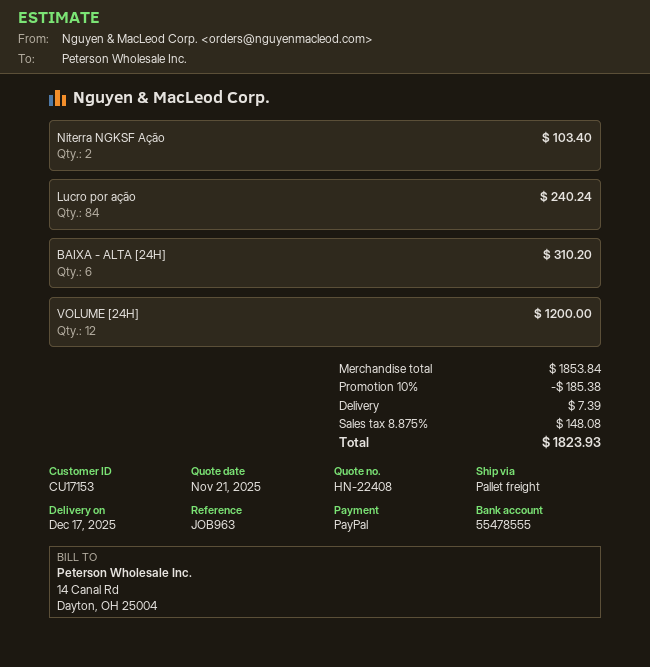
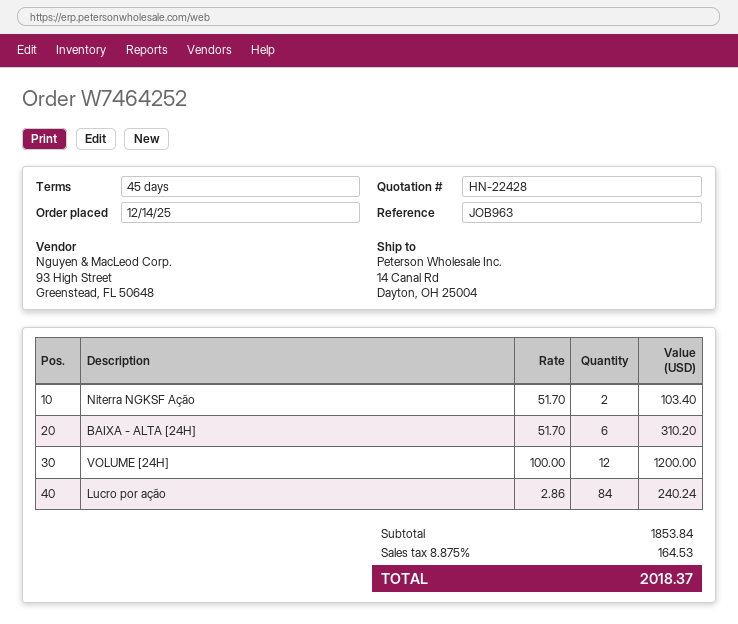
quote number: HN-22408 -> HN-22428
discount: 10% = 185.38 -> none
shipping: 7.39 -> none
tax: 8.875% = 148.08 -> 8.875% = 164.53
total: 1823.93 -> 2018.37

